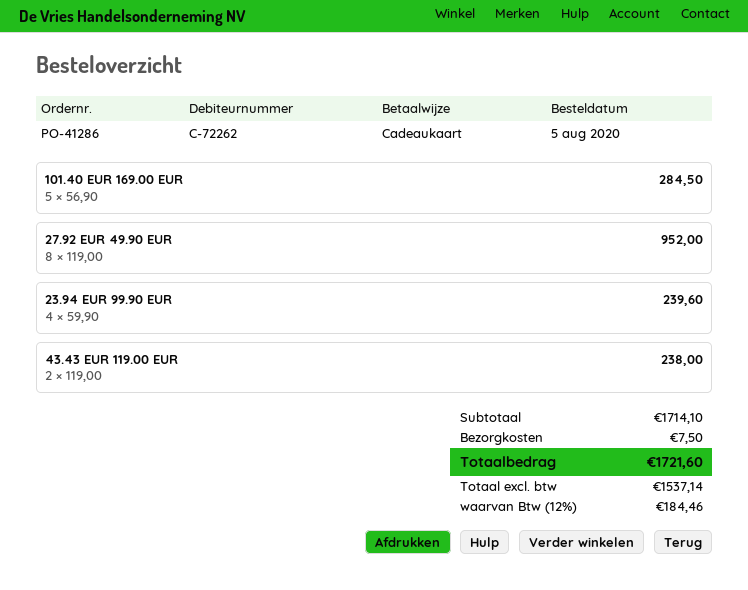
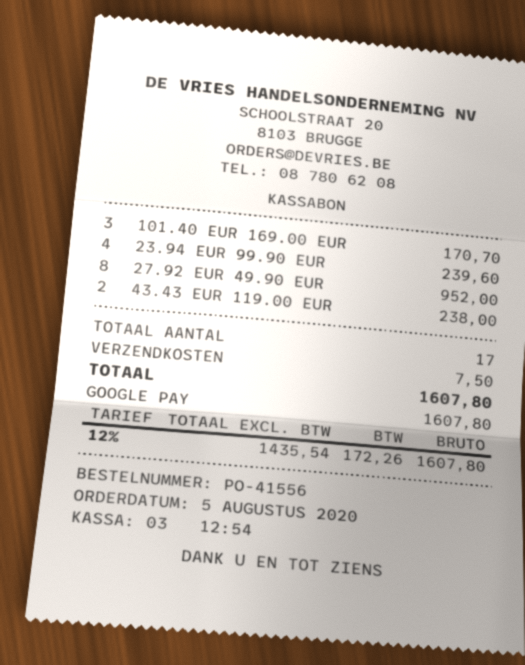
order number: PO-41286 -> PO-41556
payment method: gift card -> Google Pay
101.40 EUR 169.00 EUR: 5 for 284.50 -> 3 for 170.70
net: 1537.14 -> 1435.54
tax: 12% = 184.46 -> 12% = 172.26
total: 1721.60 -> 1607.80

